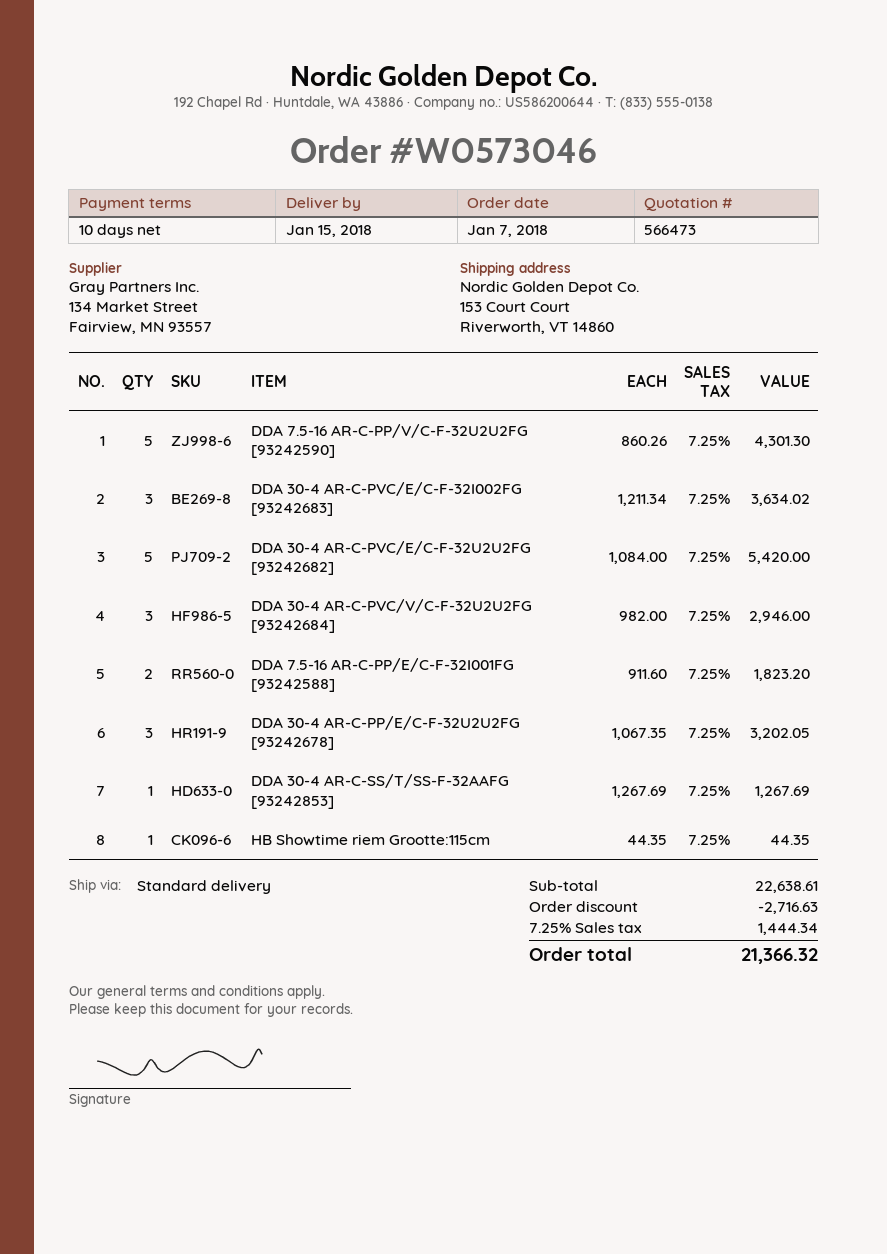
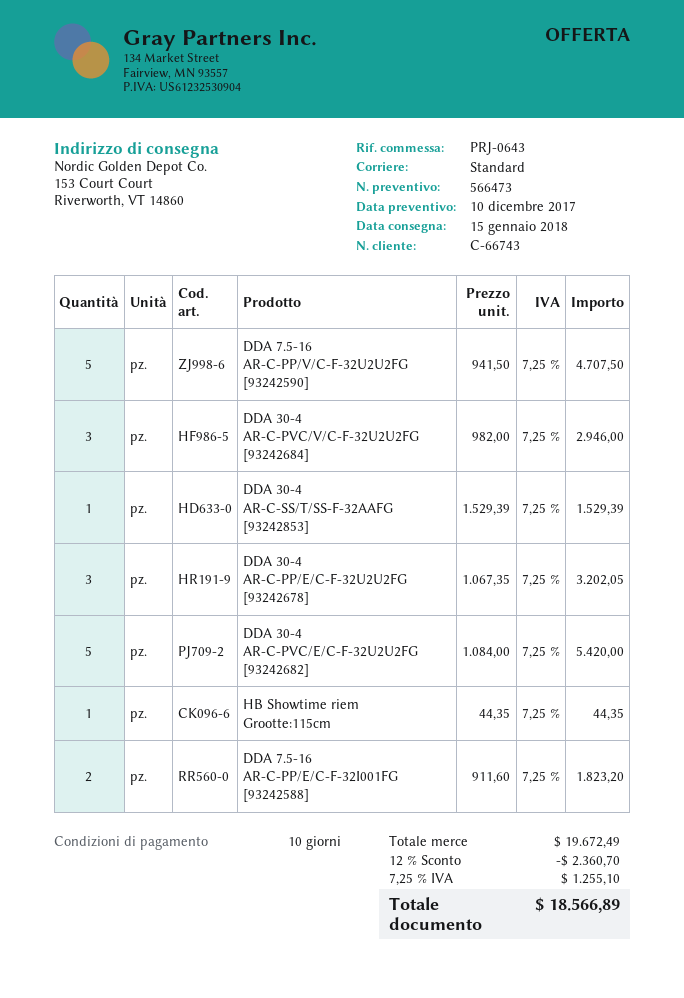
DDA 7.5-16 AR-C-PP/V/C-F-32U2U2FG [93242590]: 5 x 860.26 = 4301.30 -> 5 x 941.50 = 4707.50
DDA 30-4 AR-C-PVC/E/C-F-32I002FG [93242683]: 3 x 1211.34 = 3634.02 -> none
DDA 30-4 AR-C-SS/T/SS-F-32AAFG [93242853]: 1 x 1267.69 = 1267.69 -> 1 x 1529.39 = 1529.39
subtotal: 22638.61 -> 19672.49
discount: 2716.63 -> 2360.70
tax: 7.25% = 1444.34 -> 7.25% = 1255.10
total: 21366.32 -> 18566.89

